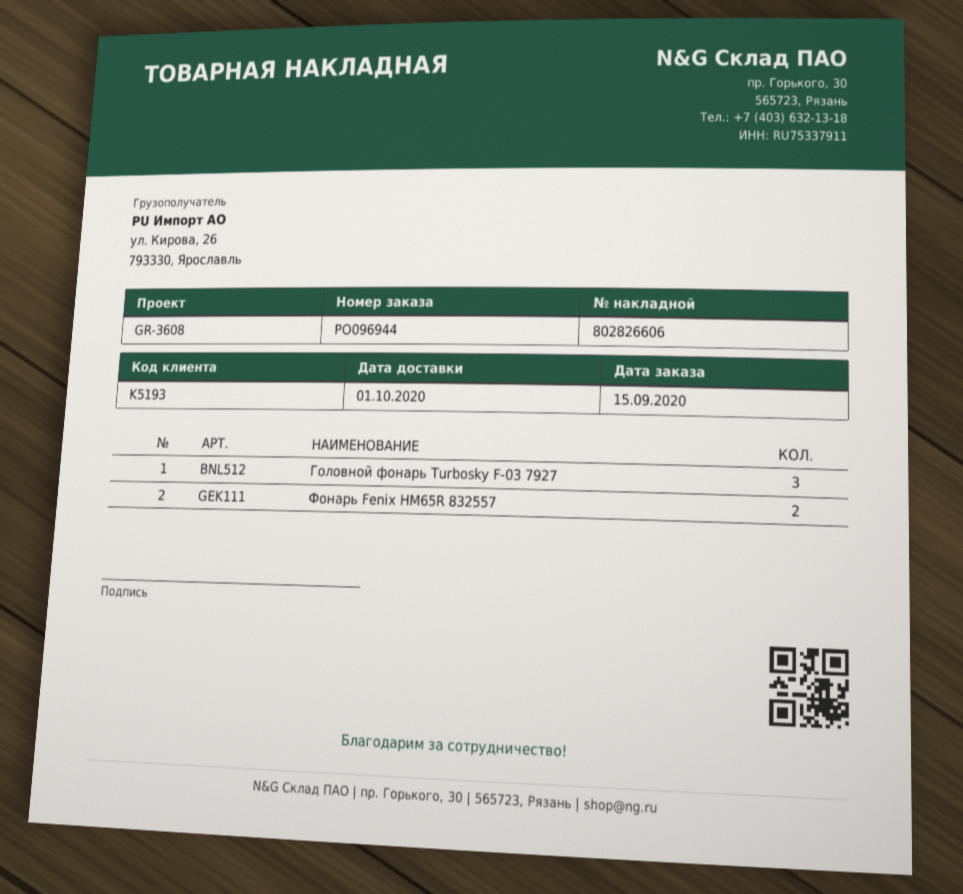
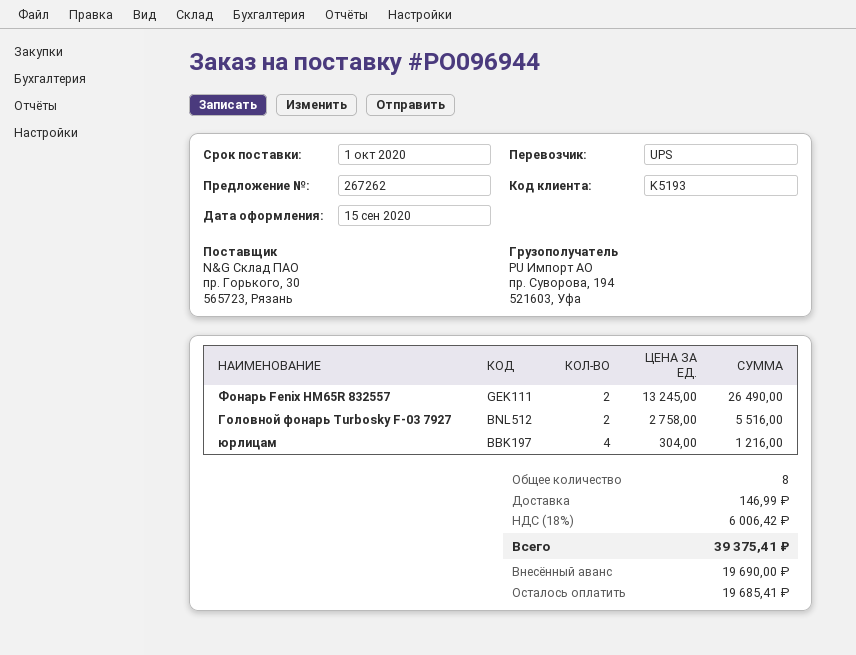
ship to: ул. Кирова, 26, 793330, Ярославль -> пр. Суворова, 194, 521603, Уфа
Головной фонарь Turbosky F-03 7927: 3 -> 2
юрлицам: none -> 4

